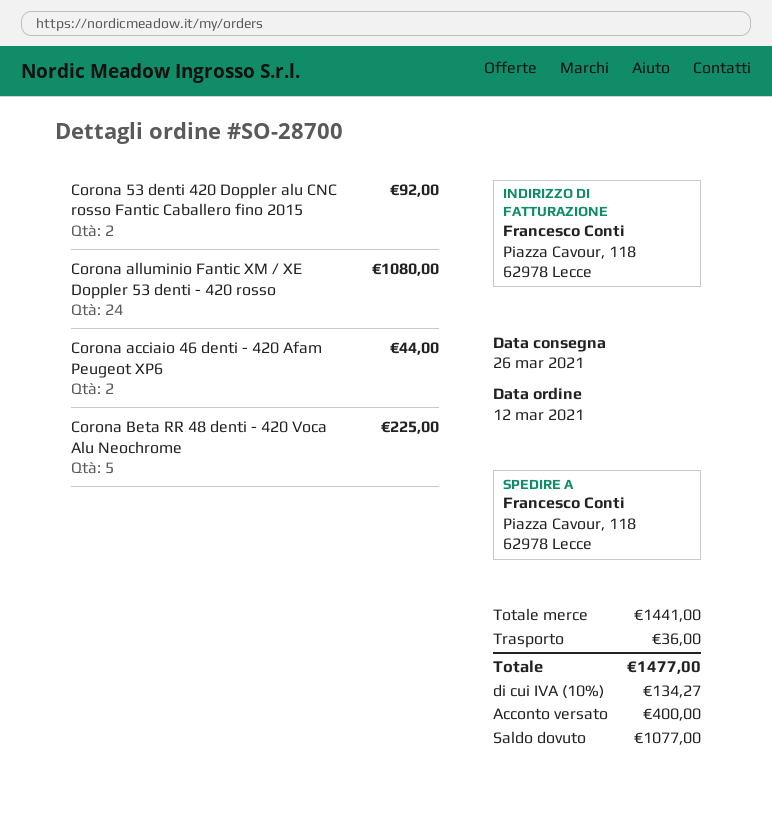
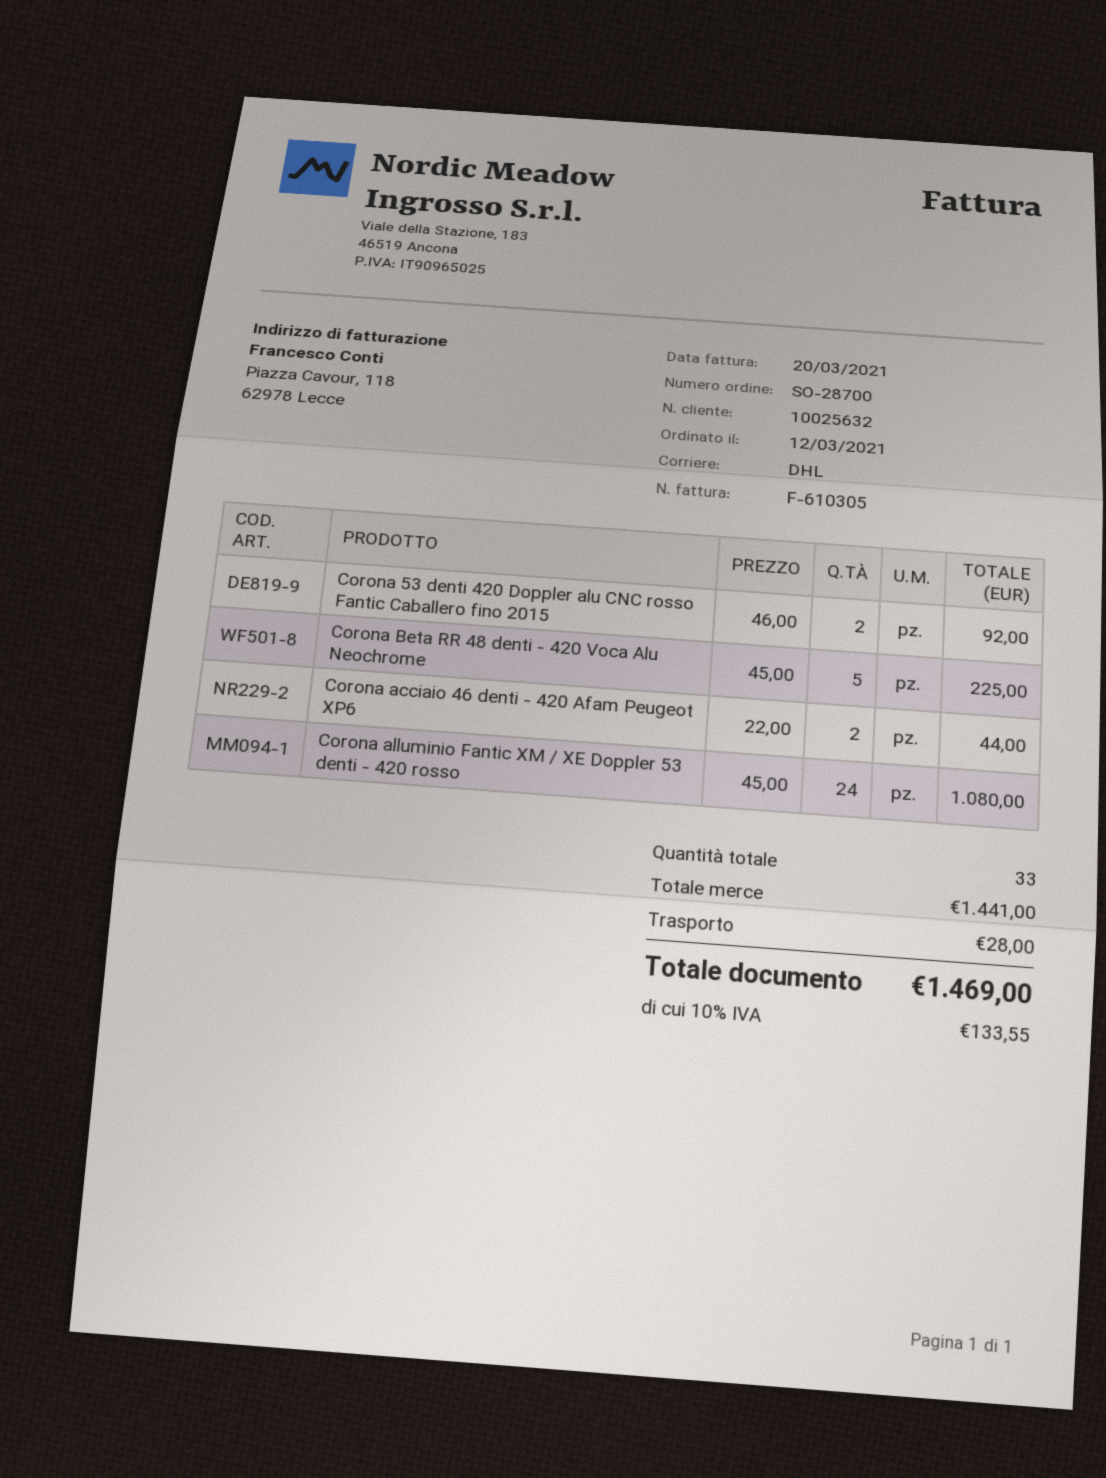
shipping: 36.00 -> 28.00
tax: 10% = 134.27 -> 10% = 133.55
total: 1477.00 -> 1469.00

